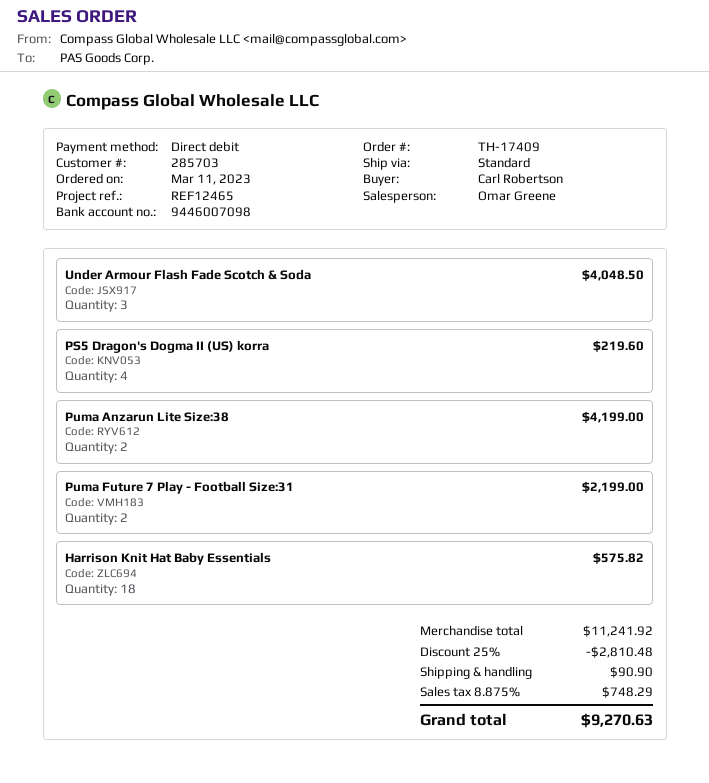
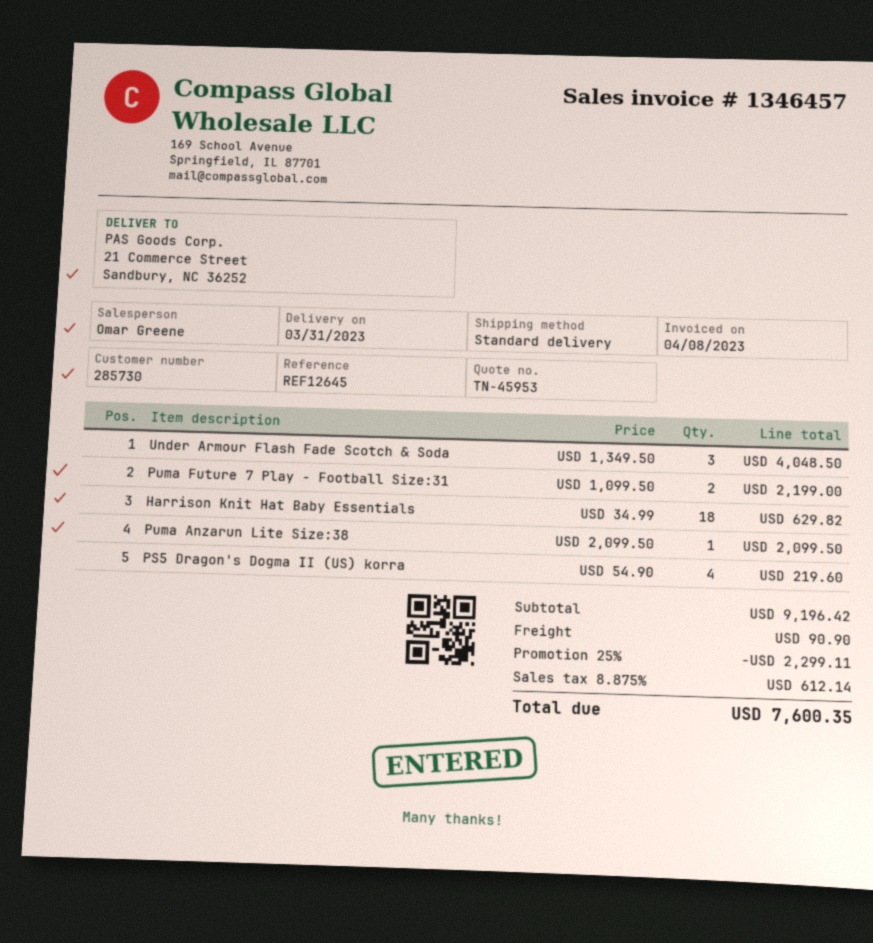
customer number: 285703 -> 285730
reference: REF12465 -> REF12645
Puma Anzarun Lite Size:38: 2 for 4199.00 -> 1 for 2099.50
Harrison Knit Hat Baby Essentials: 18 for 575.82 -> 18 for 629.82
subtotal: 11241.92 -> 9196.42
discount: 25% = 2810.48 -> 25% = 2299.11
tax: 8.875% = 748.29 -> 8.875% = 612.14
total: 9270.63 -> 7600.35

